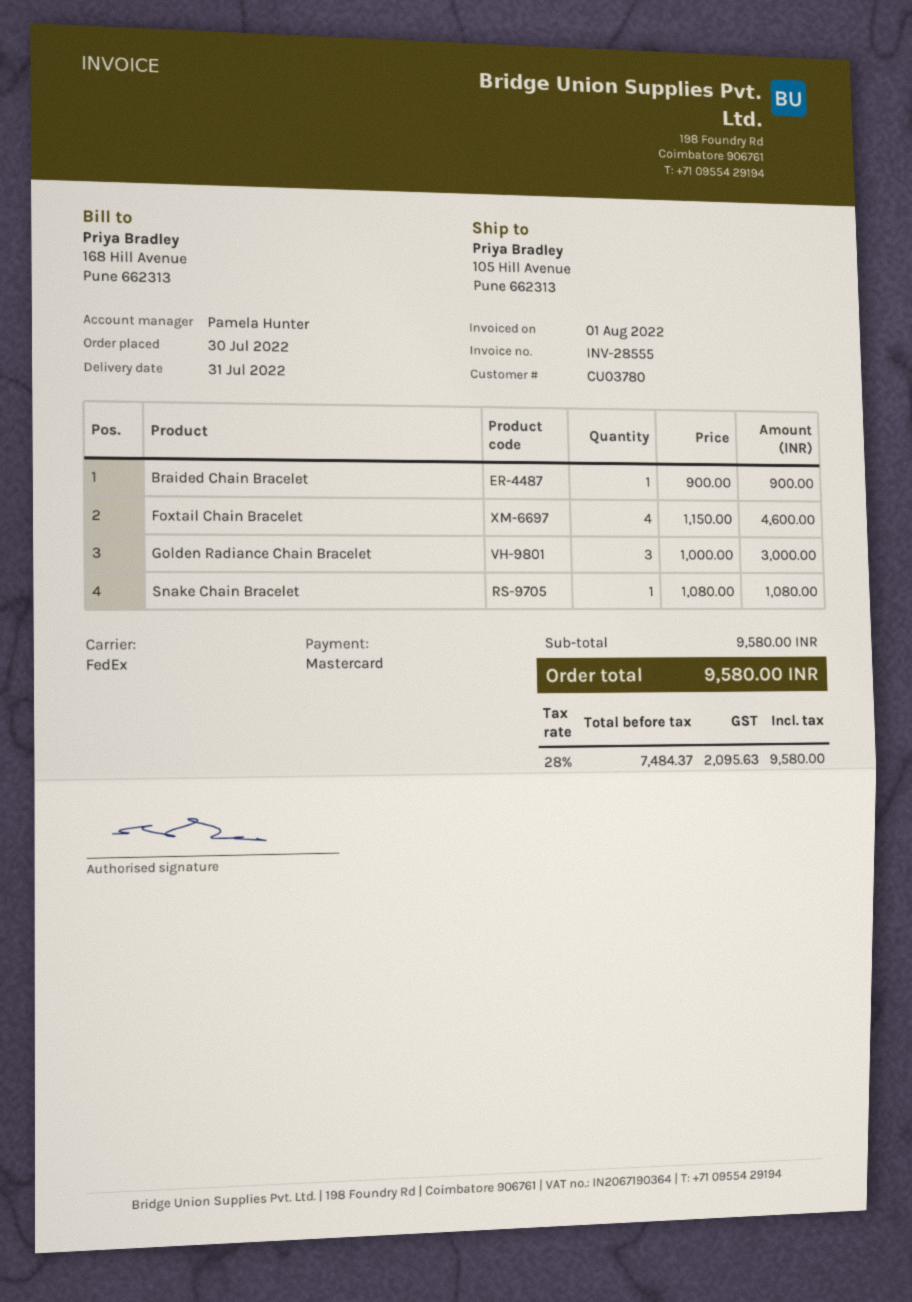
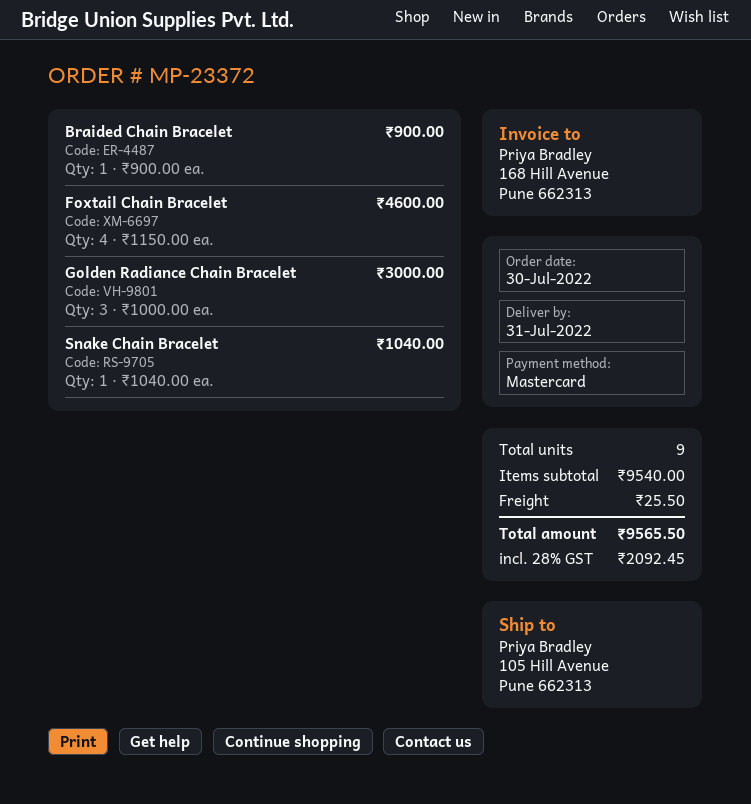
Snake Chain Bracelet: 1 x 1080.00 = 1080.00 -> 1 x 1040.00 = 1040.00
subtotal: 9580.00 -> 9540.00
shipping: none -> 25.50
tax: 28% = 2095.63 -> 28% = 2092.45
total: 9580.00 -> 9565.50

